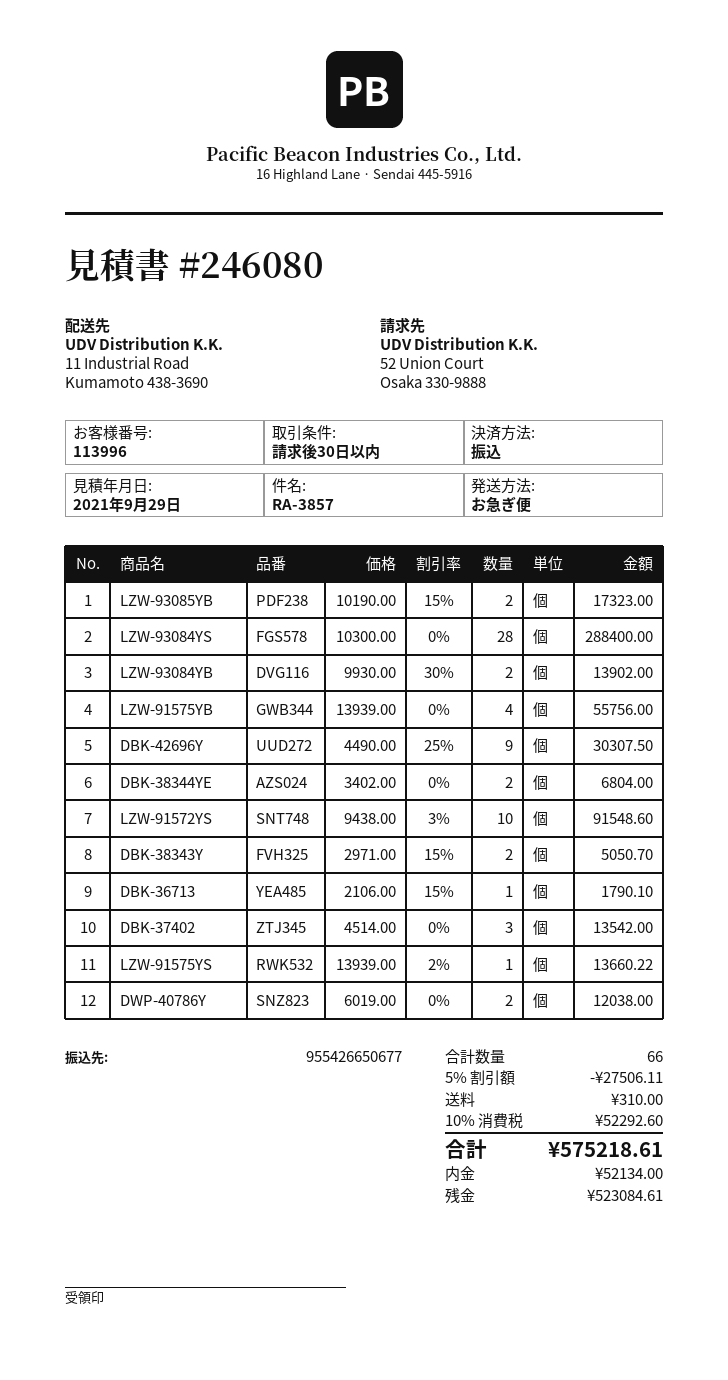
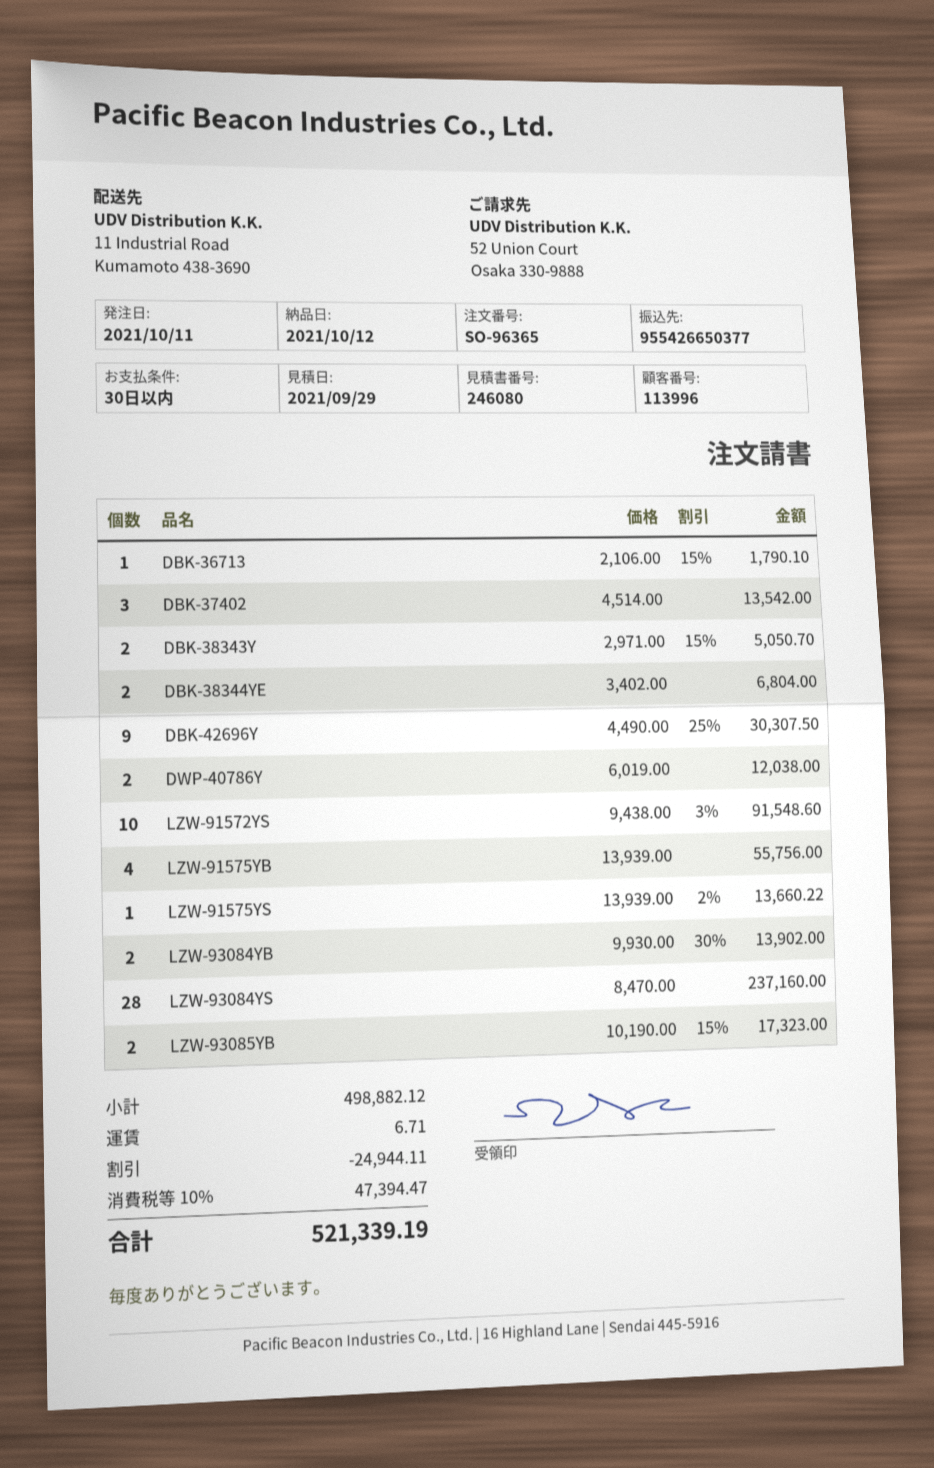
bank account: 955426650677 -> 955426650377
LZW-93084YS: 28 x 10300.00 = 288400.00 -> 28 x 8470.00 = 237160.00
discount: 27506.11 -> 24944.11
shipping: 310.00 -> 6.71
tax: 10% = 52292.60 -> 10% = 47394.47
total: 575218.61 -> 521339.19

